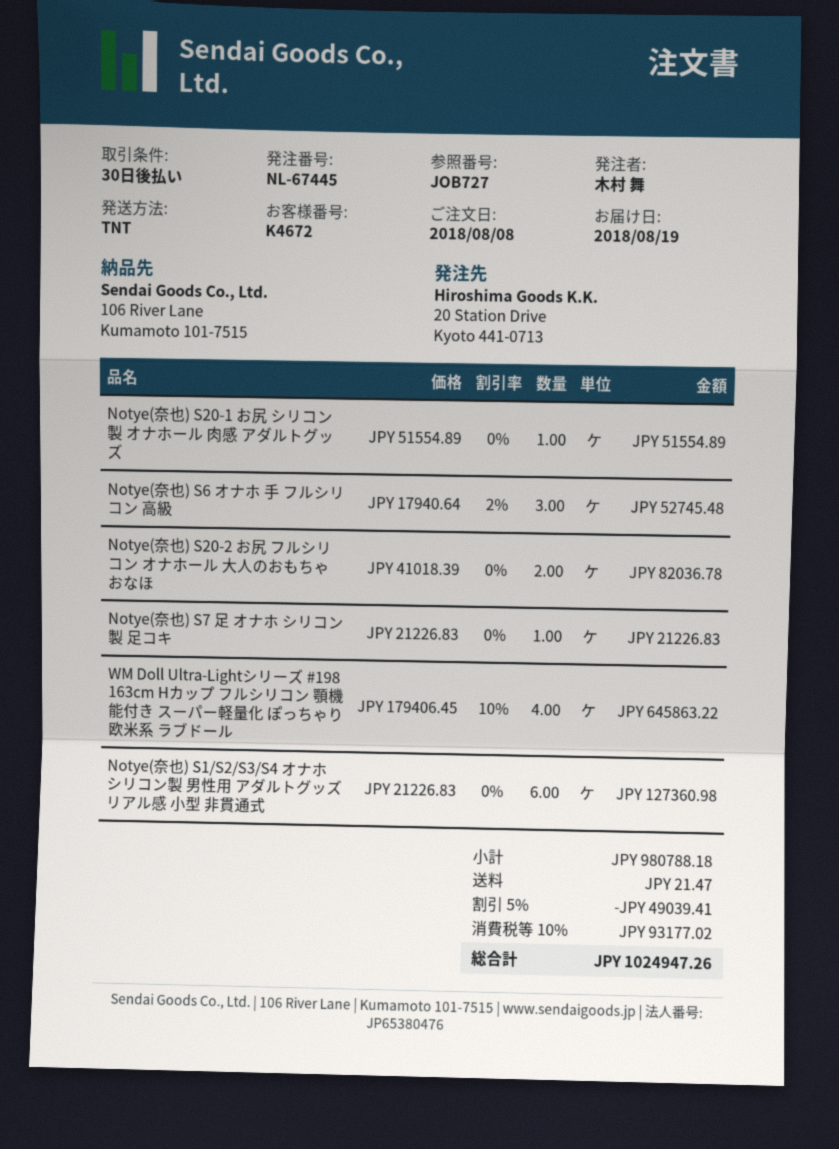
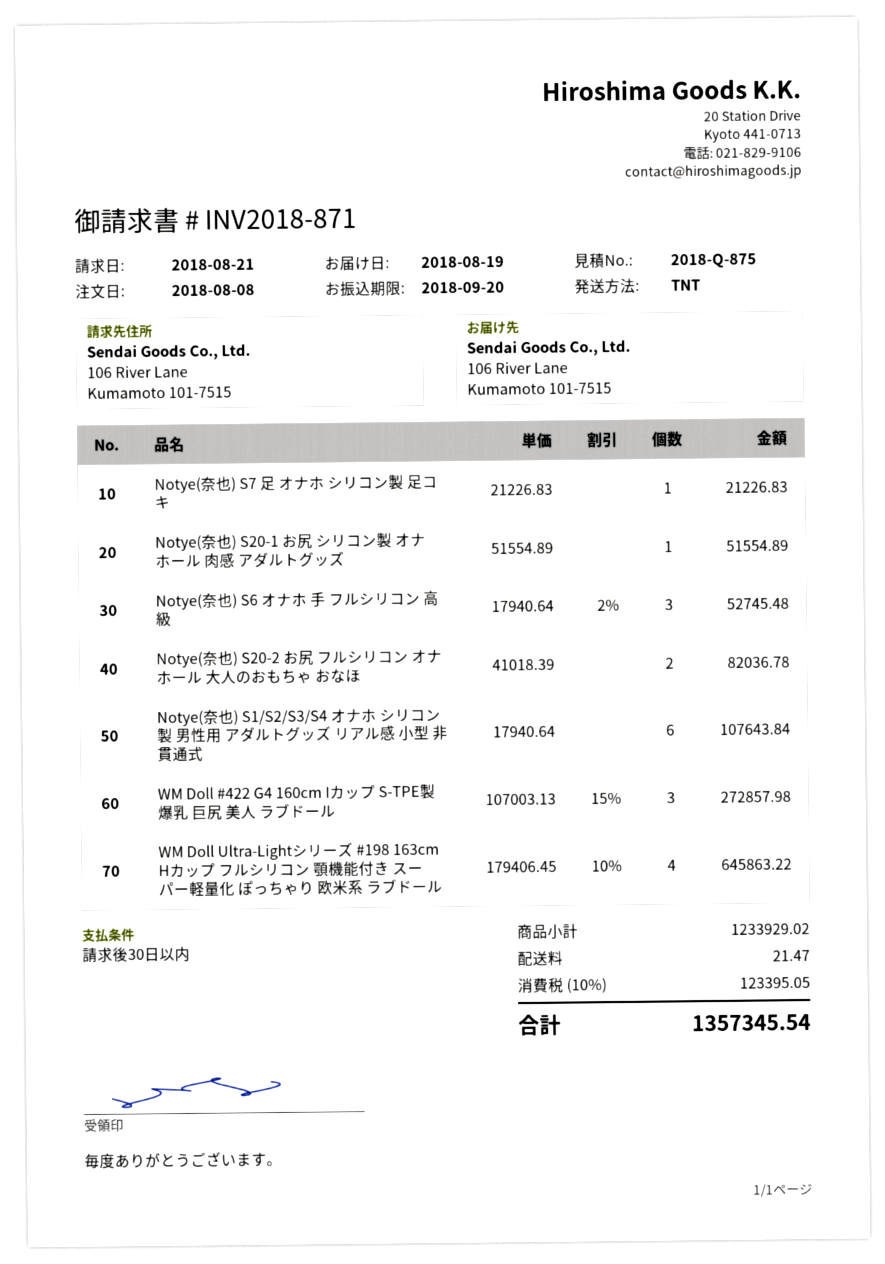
Notye(奈也) S1/S2/S3/S4 オナホ シリコン製 男性用 アダルトグッズ リアル感 小型 非貫通式: 6 x 21226.83 = 127360.98 -> 6 x 17940.64 = 107643.84
WM Doll #422 G4 160cm Iカップ S-TPE製 爆乳 巨尻 美人 ラブドール: none -> 3 x 107003.13 - 15% = 272857.98
subtotal: 980788.18 -> 1233929.02
discount: 5% = 49039.41 -> none
tax: 10% = 93177.02 -> 10% = 123395.05
total: 1024947.26 -> 1357345.54

